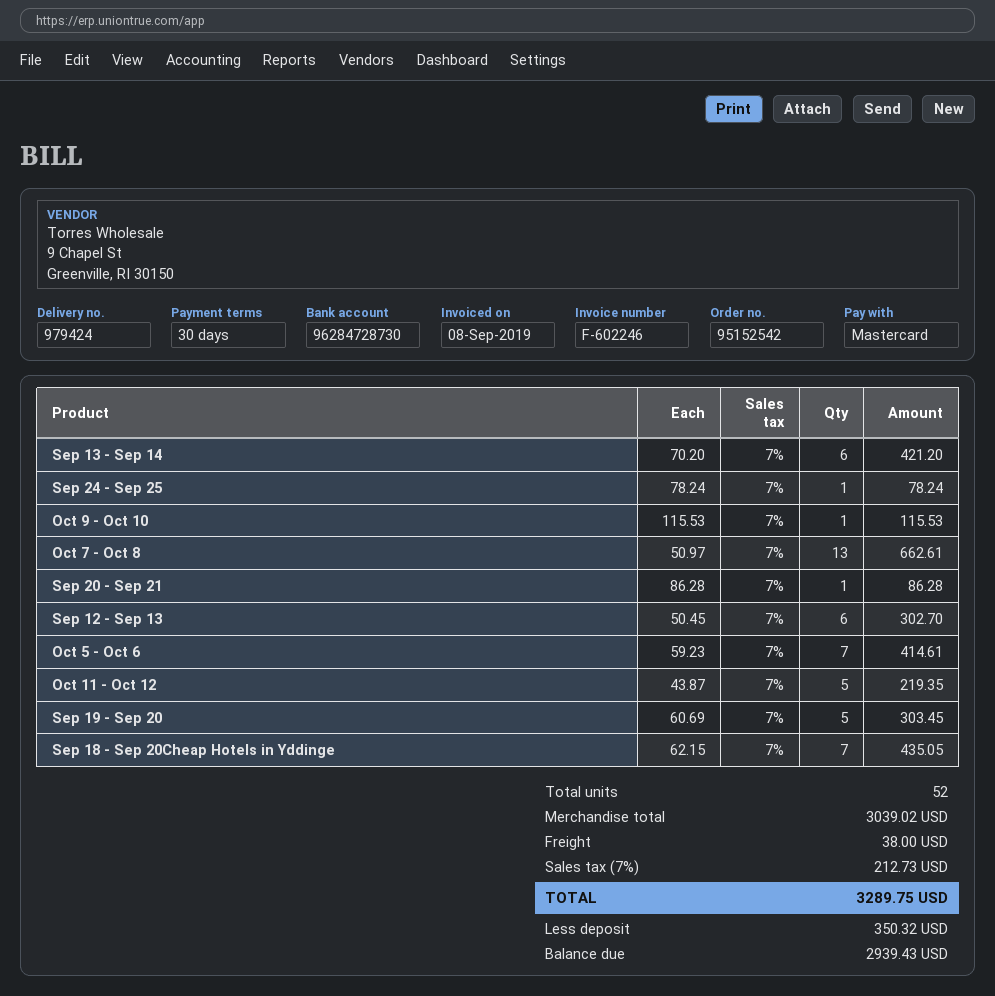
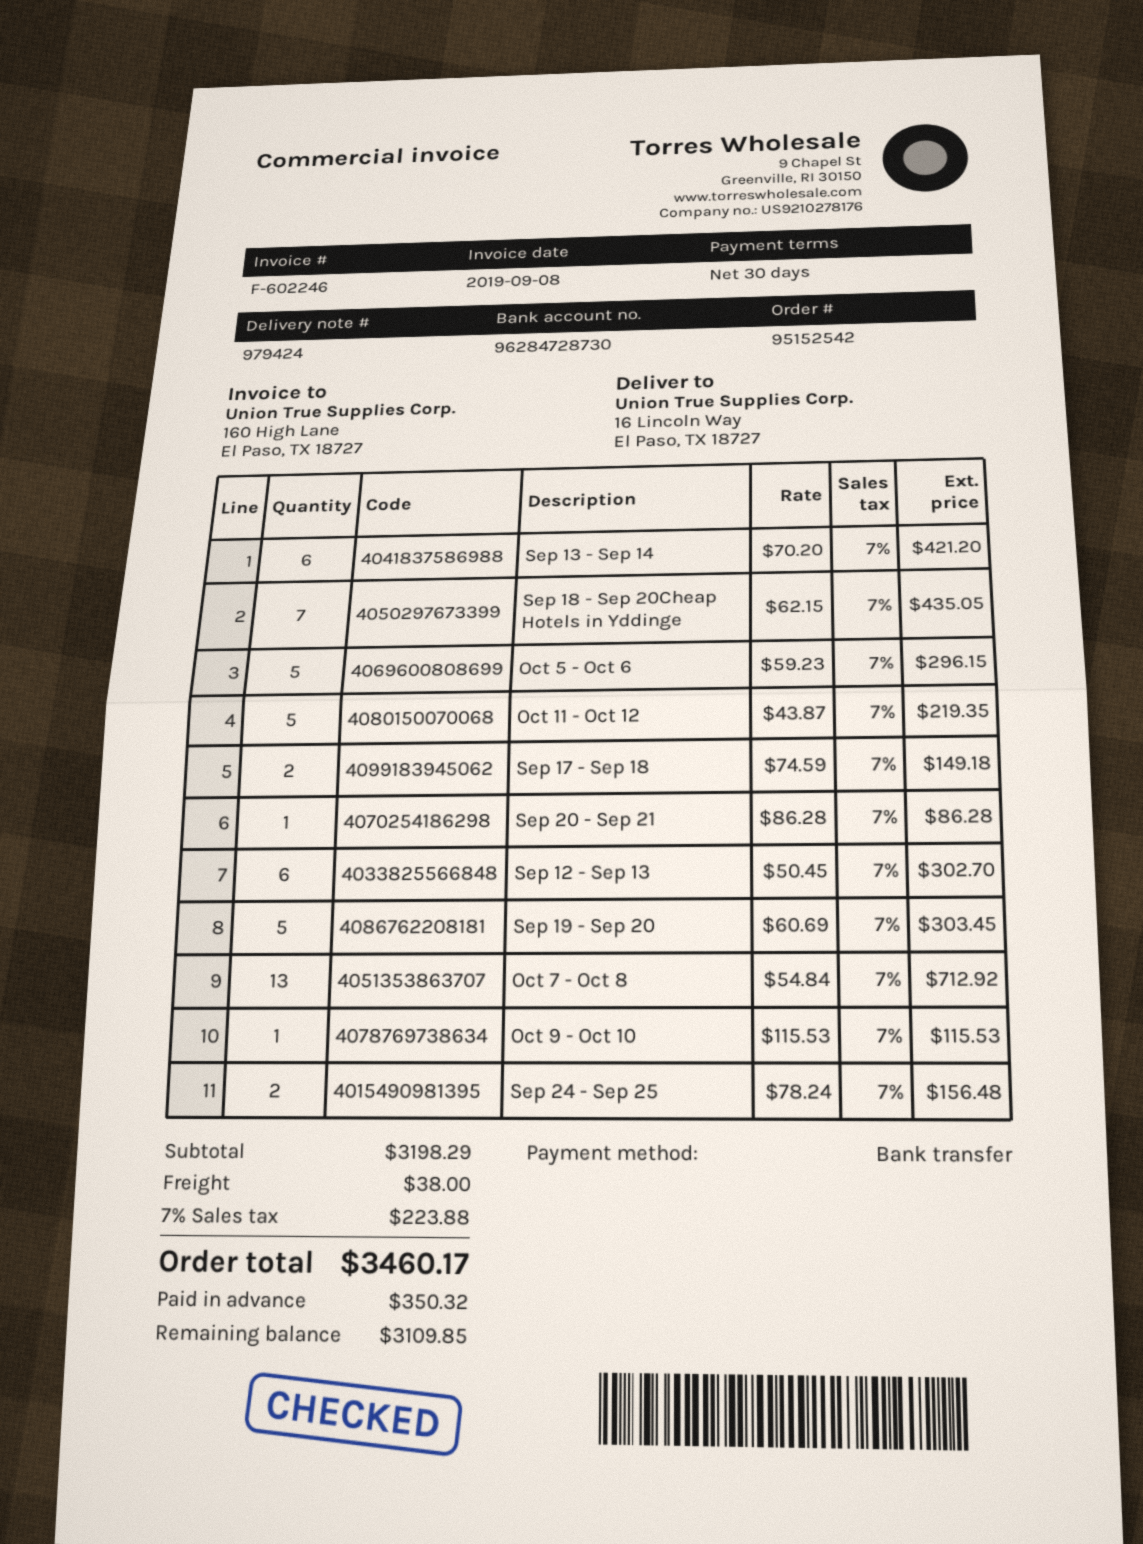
payment method: Mastercard -> bank transfer
Sep 24 - Sep 25: 1 x 78.24 = 78.24 -> 2 x 78.24 = 156.48
Oct 7 - Oct 8: 13 x 50.97 = 662.61 -> 13 x 54.84 = 712.92
Oct 5 - Oct 6: 7 x 59.23 = 414.61 -> 5 x 59.23 = 296.15
Sep 17 - Sep 18: none -> 2 x 74.59 = 149.18
subtotal: 3039.02 -> 3198.29
tax: 7% = 212.73 -> 7% = 223.88
total: 3289.75 -> 3460.17
balance: 2939.43 -> 3109.85

